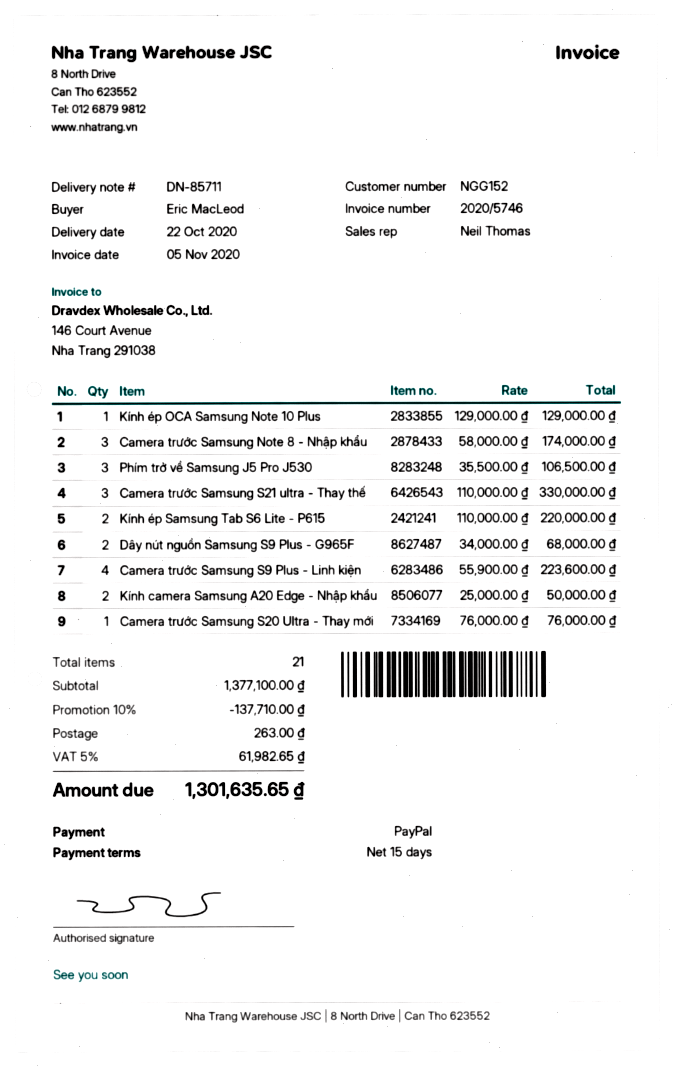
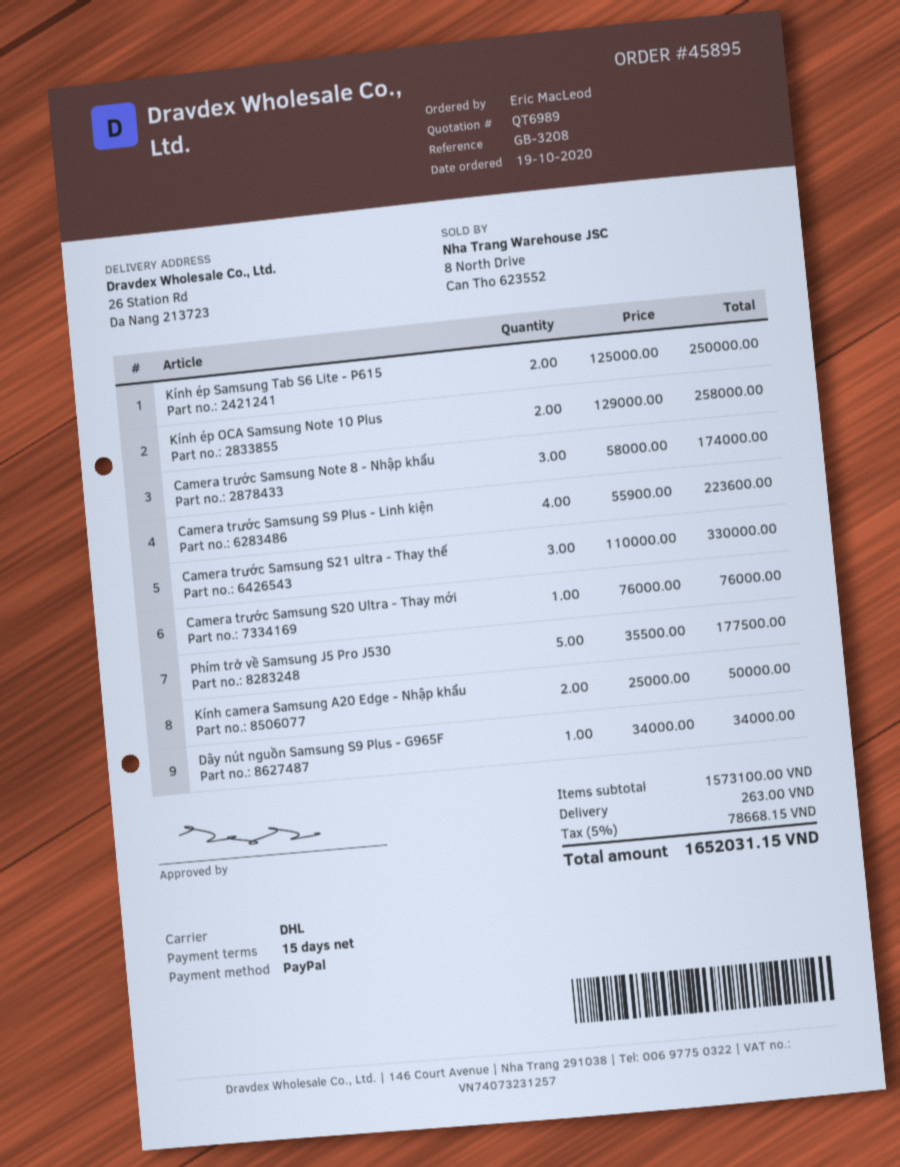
Kính ép OCA Samsung Note 10 Plus: 1 x 129000.00 = 129000.00 -> 2 x 129000.00 = 258000.00
Phím trở về Samsung J5 Pro J530: 3 x 35500.00 = 106500.00 -> 5 x 35500.00 = 177500.00
Kính ép Samsung Tab S6 Lite - P615: 2 x 110000.00 = 220000.00 -> 2 x 125000.00 = 250000.00
Dây nút nguồn Samsung S9 Plus - G965F: 2 x 34000.00 = 68000.00 -> 1 x 34000.00 = 34000.00
subtotal: 1377100.00 -> 1573100.00
discount: 10% = 137710.00 -> none
tax: 5% = 61982.65 -> 5% = 78668.15
total: 1301635.65 -> 1652031.15

